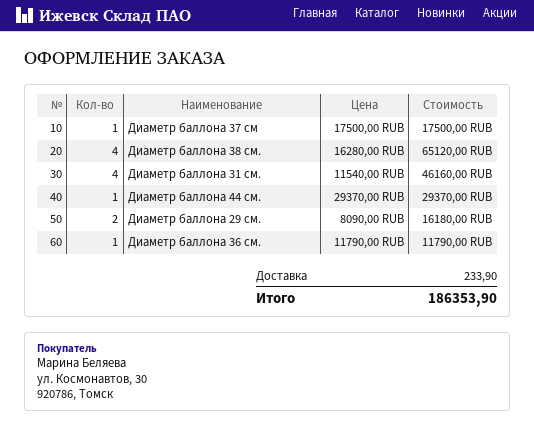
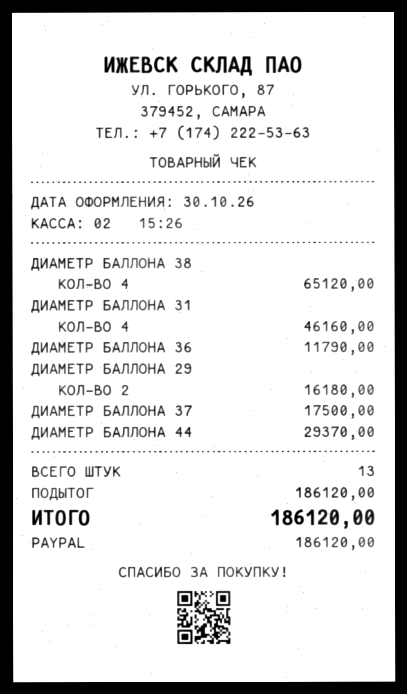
shipping: 233.90 -> none
total: 186353.90 -> 186120.00

